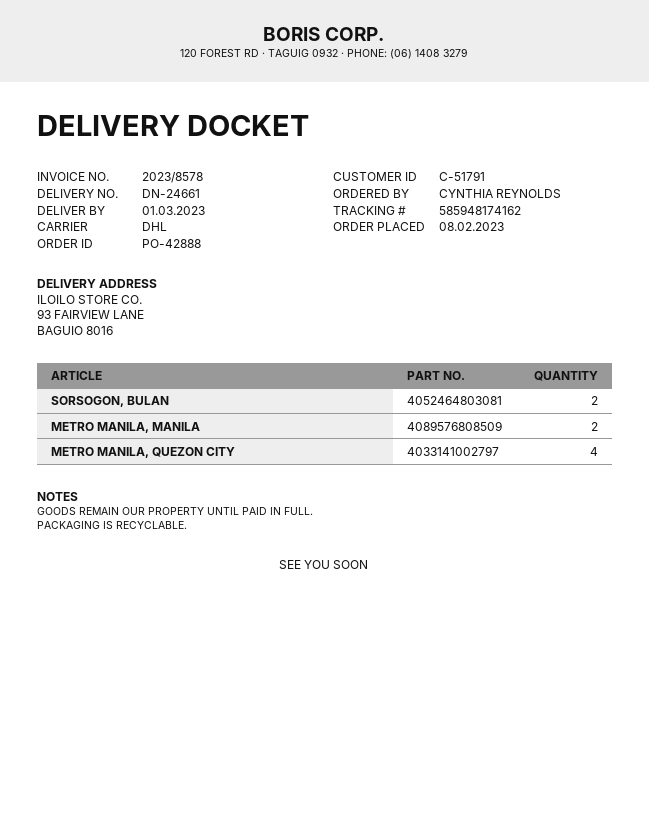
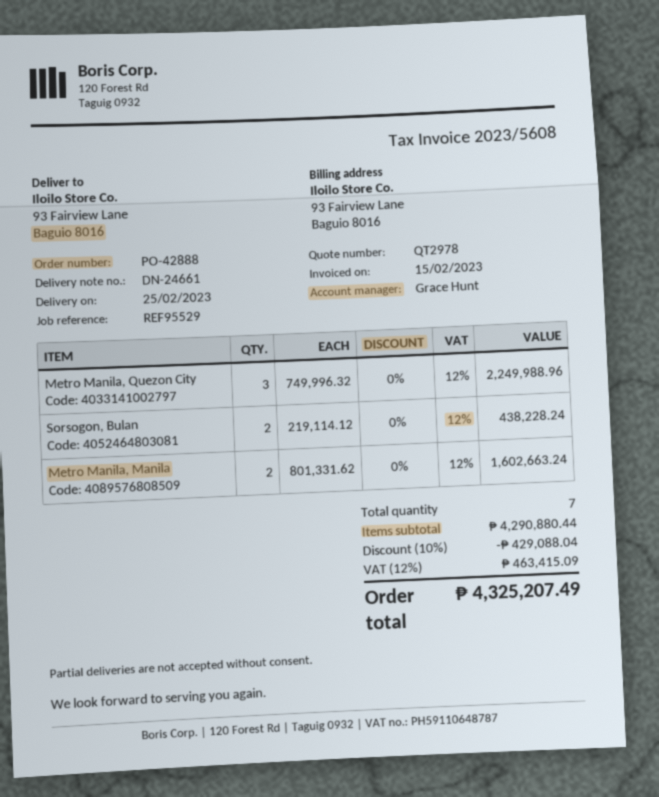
delivery date: 2023-03-01 -> 2023-02-25
invoice number: 2023/8578 -> 2023/5608
METRO MANILA, QUEZON CITY: 4 -> 3

